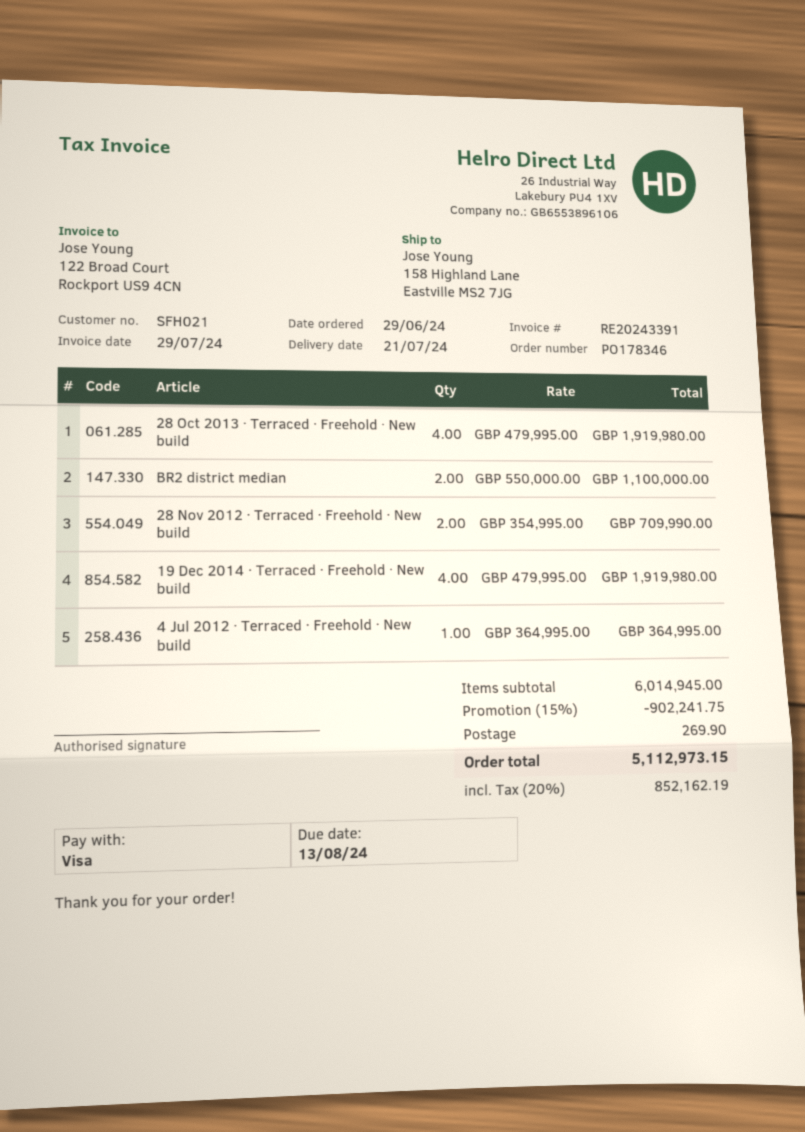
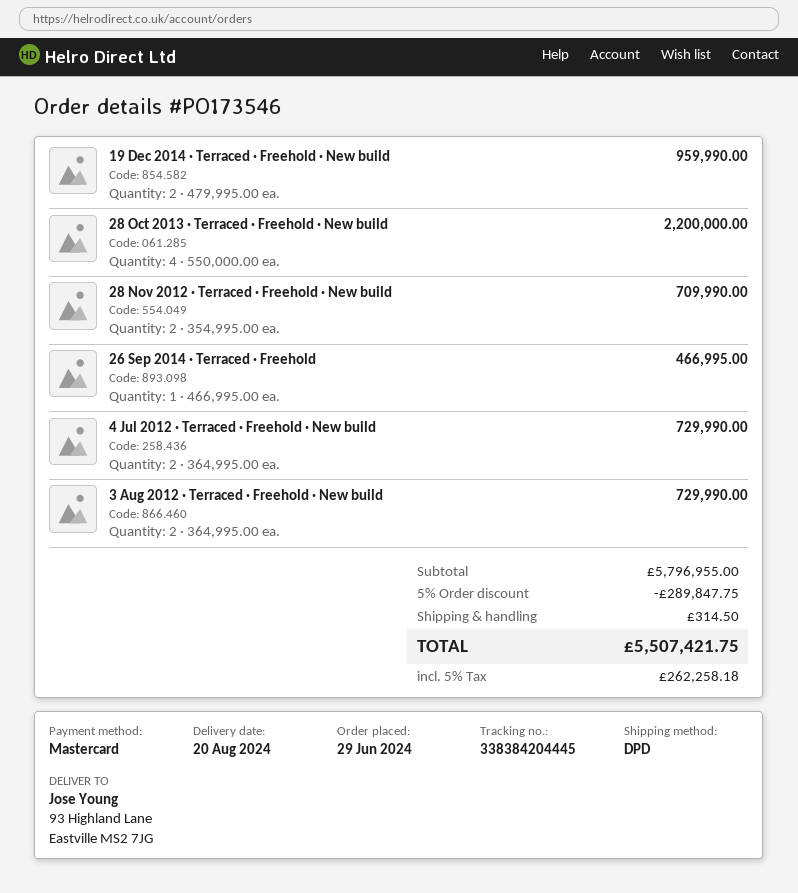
order number: PO178346 -> PO173546
delivery date: 2024-07-21 -> 2024-08-20
payment method: Visa -> Mastercard
ship to: 158 Highland Lane, Eastville MS2 7JG -> 93 Highland Lane, Eastville MS2 7JG
28 Oct 2013 · Terraced · Freehold · New build: 4 x 479995.00 = 1919980.00 -> 4 x 550000.00 = 2200000.00
BR2 district median: 2 x 550000.00 = 1100000.00 -> none
19 Dec 2014 · Terraced · Freehold · New build: 4 x 479995.00 = 1919980.00 -> 2 x 479995.00 = 959990.00
4 Jul 2012 · Terraced · Freehold · New build: 1 x 364995.00 = 364995.00 -> 2 x 364995.00 = 729990.00
26 Sep 2014 · Terraced · Freehold: none -> 1 x 466995.00 = 466995.00
3 Aug 2012 · Terraced · Freehold · New build: none -> 2 x 364995.00 = 729990.00
subtotal: 6014945.00 -> 5796955.00
discount: 15% = 902241.75 -> 5% = 289847.75
shipping: 269.90 -> 314.50
tax: 20% = 852162.19 -> 5% = 262258.18
total: 5112973.15 -> 5507421.75

